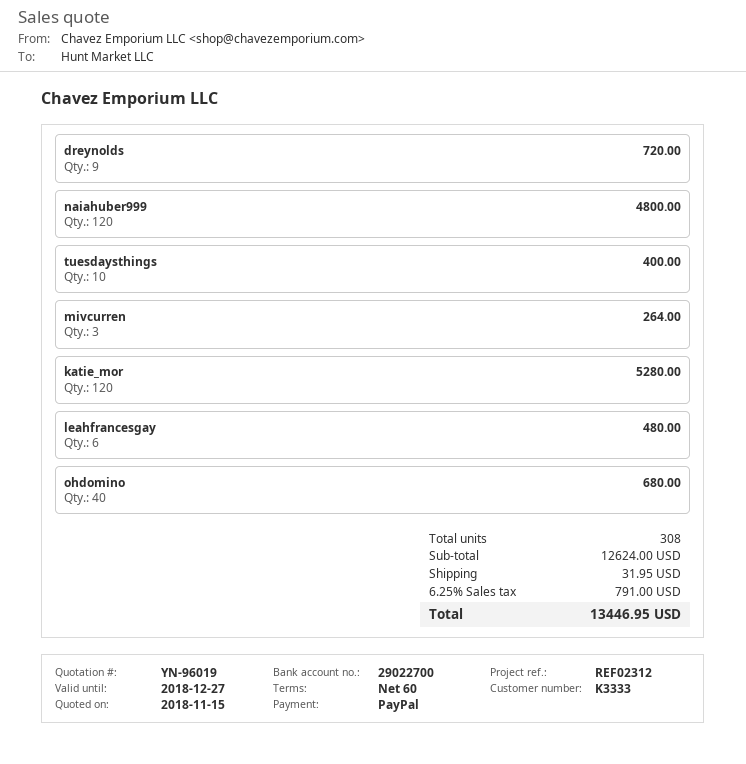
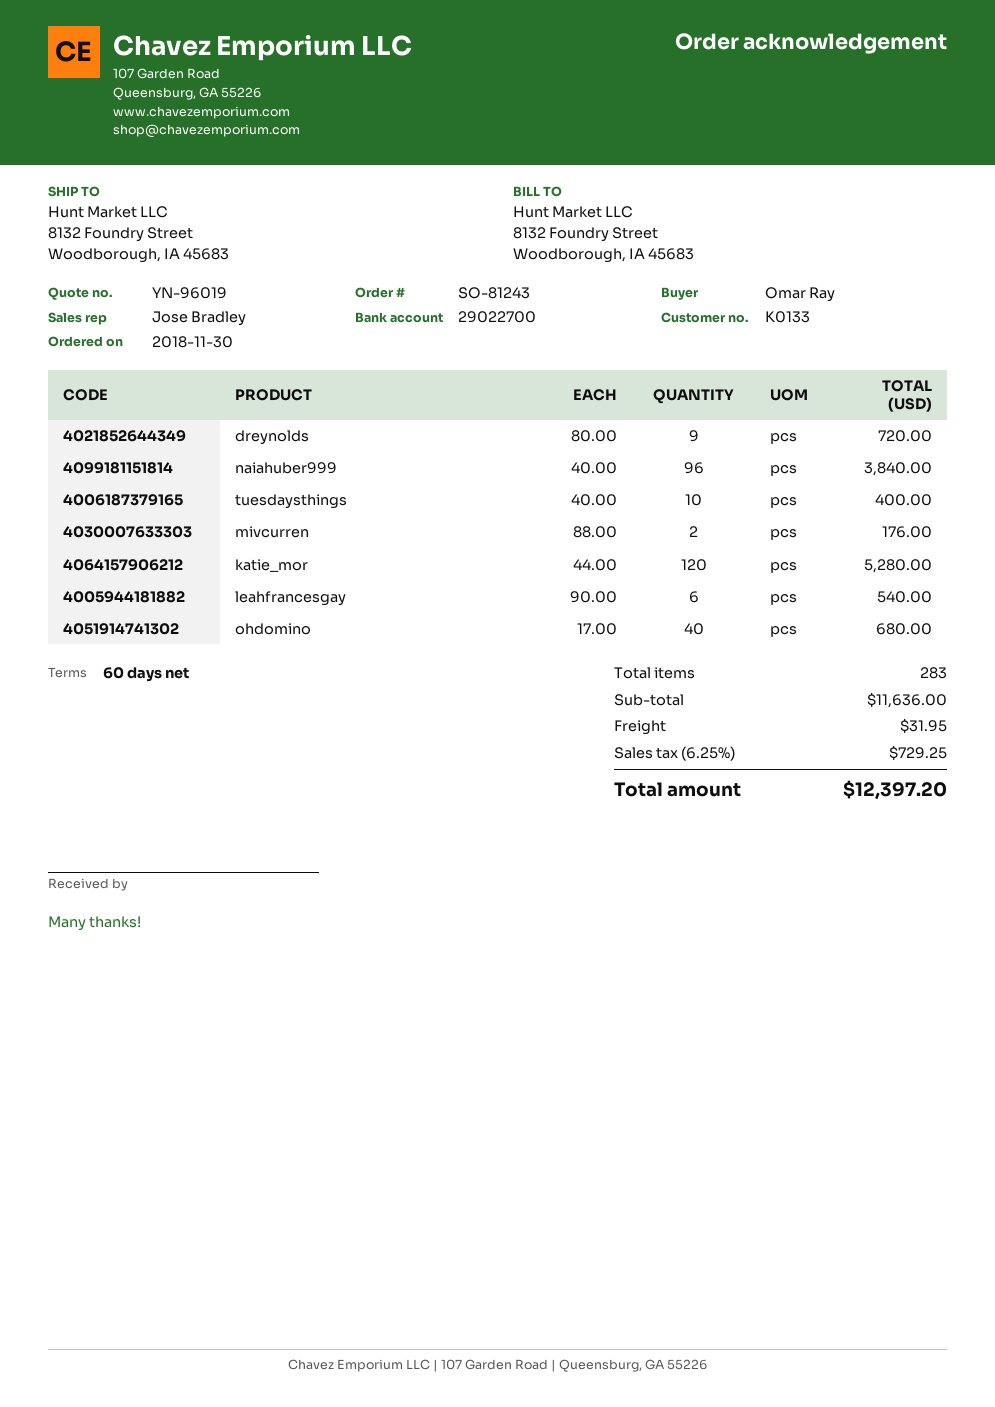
customer number: K3333 -> K0133
naiahuber999: 120 for 4800.00 -> 96 for 3840.00
mivcurren: 3 for 264.00 -> 2 for 176.00
leahfrancesgay: 6 for 480.00 -> 6 for 540.00
total quantity: 308 -> 283
subtotal: 12624.00 -> 11636.00
tax: 6.25% = 791.00 -> 6.25% = 729.25
total: 13446.95 -> 12397.20

